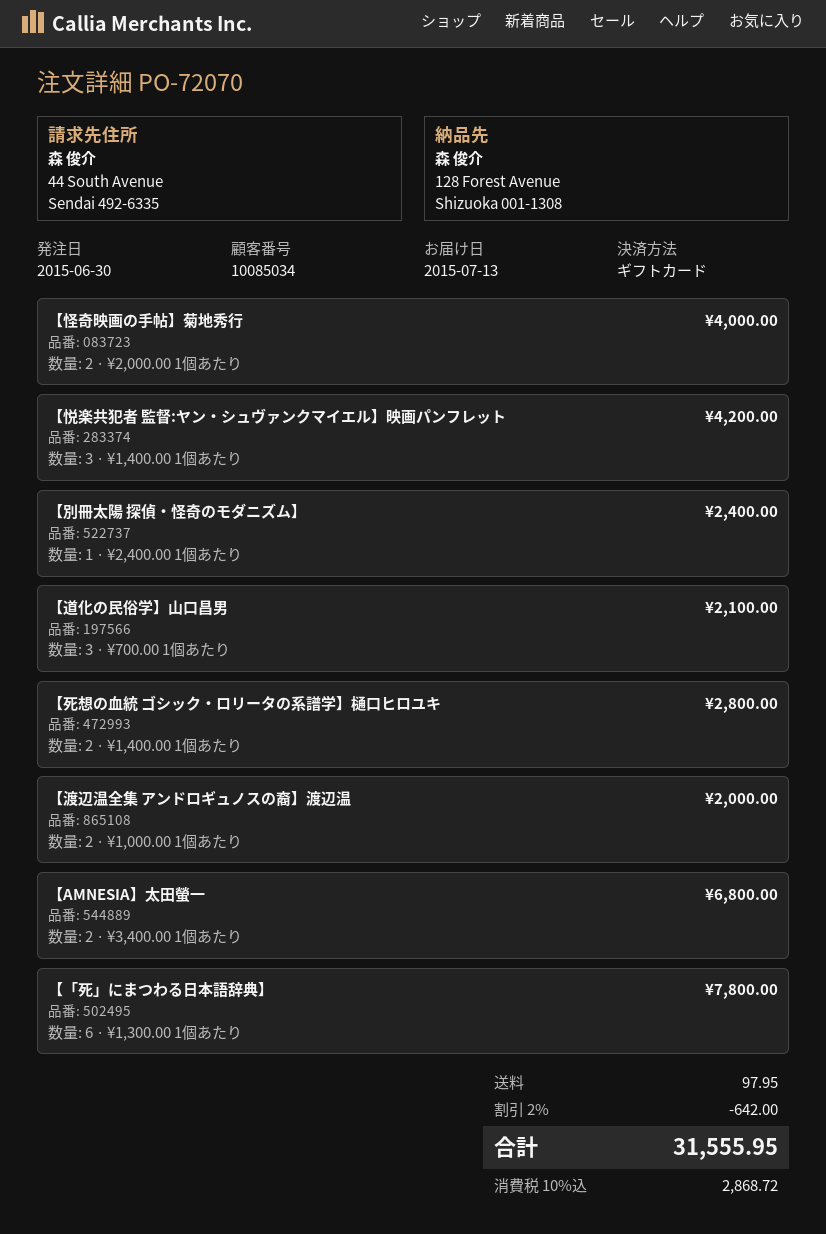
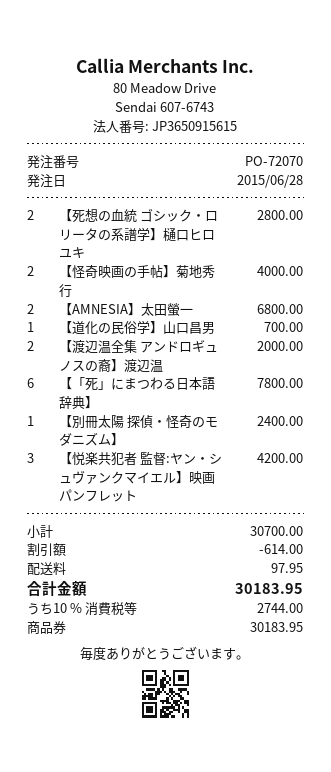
order date: 2015-06-30 -> 2015-06-28
【道化の民俗学】山口昌男: 3 for 2100.00 -> 1 for 700.00
discount: 642.00 -> 614.00
tax: 10% = 2868.72 -> 10% = 2744.00
total: 31555.95 -> 30183.95

